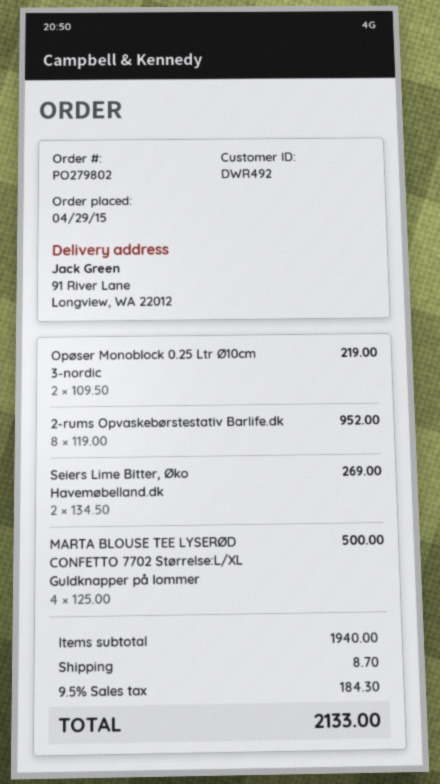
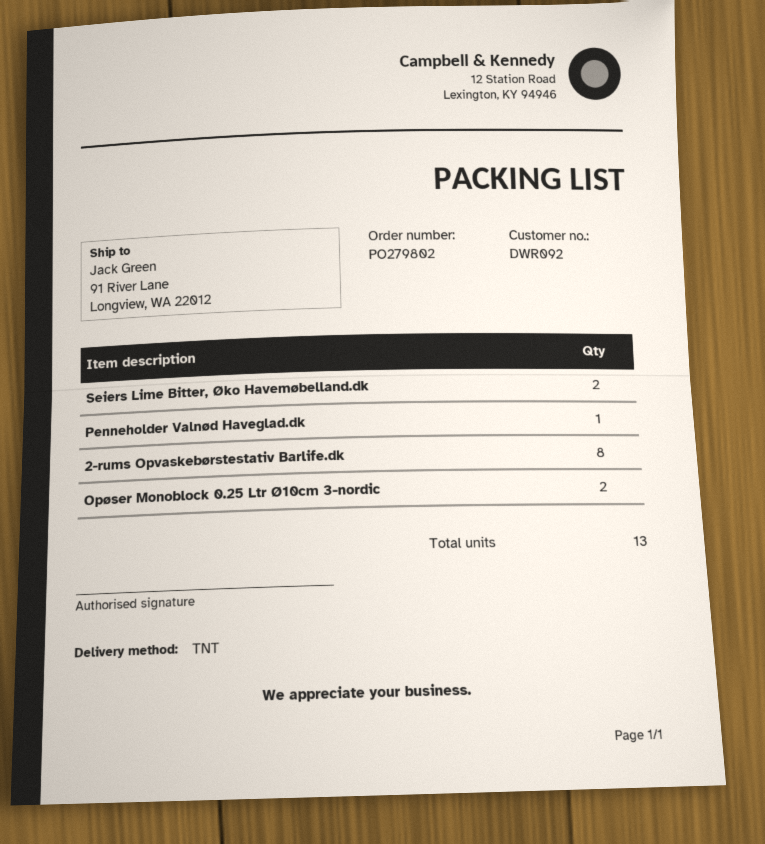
customer number: DWR492 -> DWR092
MARTA BLOUSE TEE LYSERØD CONFETTO 7702 Størrelse:L/XL Guldknapper på lommer: 4 -> none
Penneholder Valnød Haveglad.dk: none -> 1

